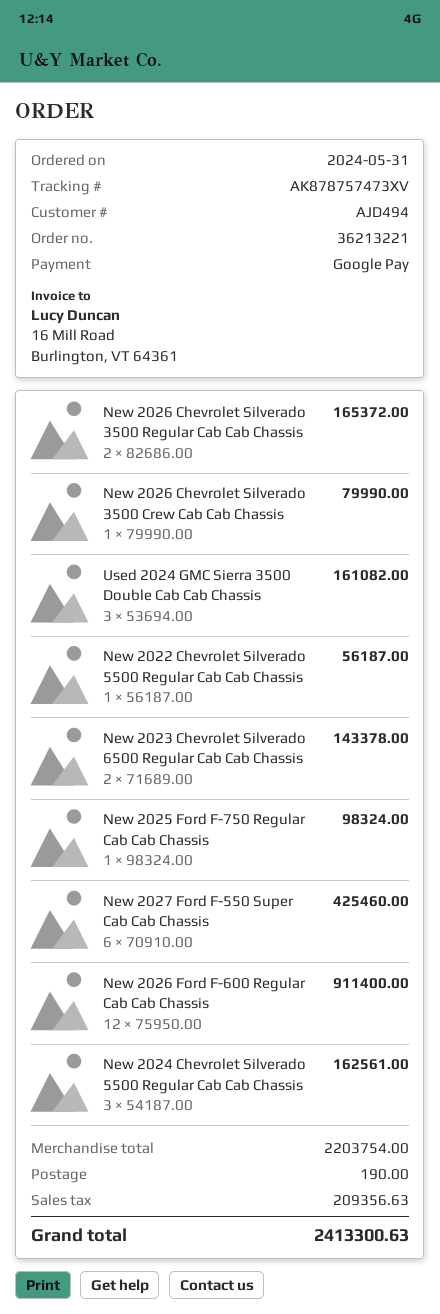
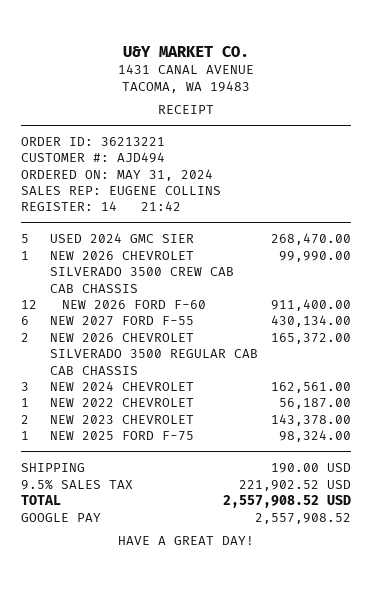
New 2026 Chevrolet Silverado 3500 Crew Cab Cab Chassis: 1 for 79990.00 -> 1 for 99990.00
Used 2024 GMC Sierra 3500 Double Cab Cab Chassis: 3 for 161082.00 -> 5 for 268470.00
New 2027 Ford F-550 Super Cab Cab Chassis: 6 for 425460.00 -> 6 for 430134.00
tax: 209356.63 -> 221902.52
total: 2413300.63 -> 2557908.52

